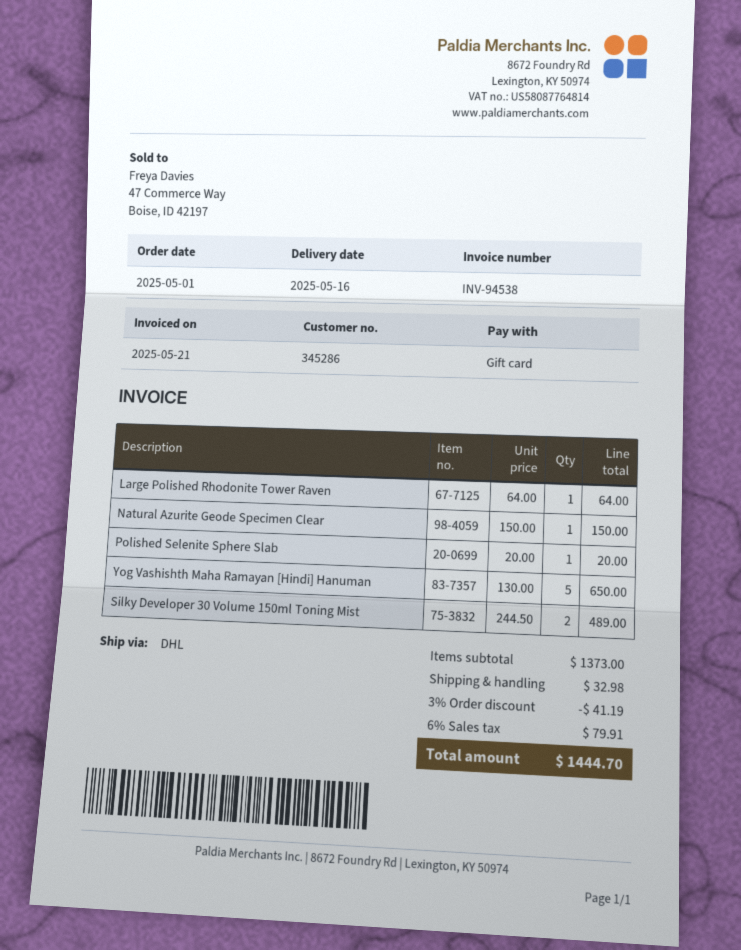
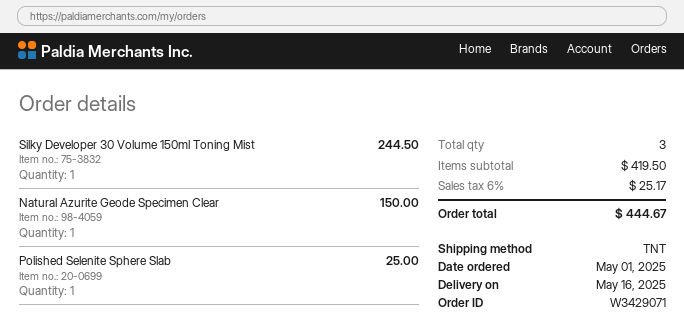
shipping method: DHL -> TNT
Large Polished Rhodonite Tower Raven: 1 for 64.00 -> none
Polished Selenite Sphere Slab: 1 for 20.00 -> 1 for 25.00
Yog Vashishth Maha Ramayan [Hindi] Hanuman: 5 for 650.00 -> none
Silky Developer 30 Volume 150ml Toning Mist: 2 for 489.00 -> 1 for 244.50
subtotal: 1373.00 -> 419.50
discount: 3% = 41.19 -> none
shipping: 32.98 -> none
tax: 6% = 79.91 -> 6% = 25.17
total: 1444.70 -> 444.67

